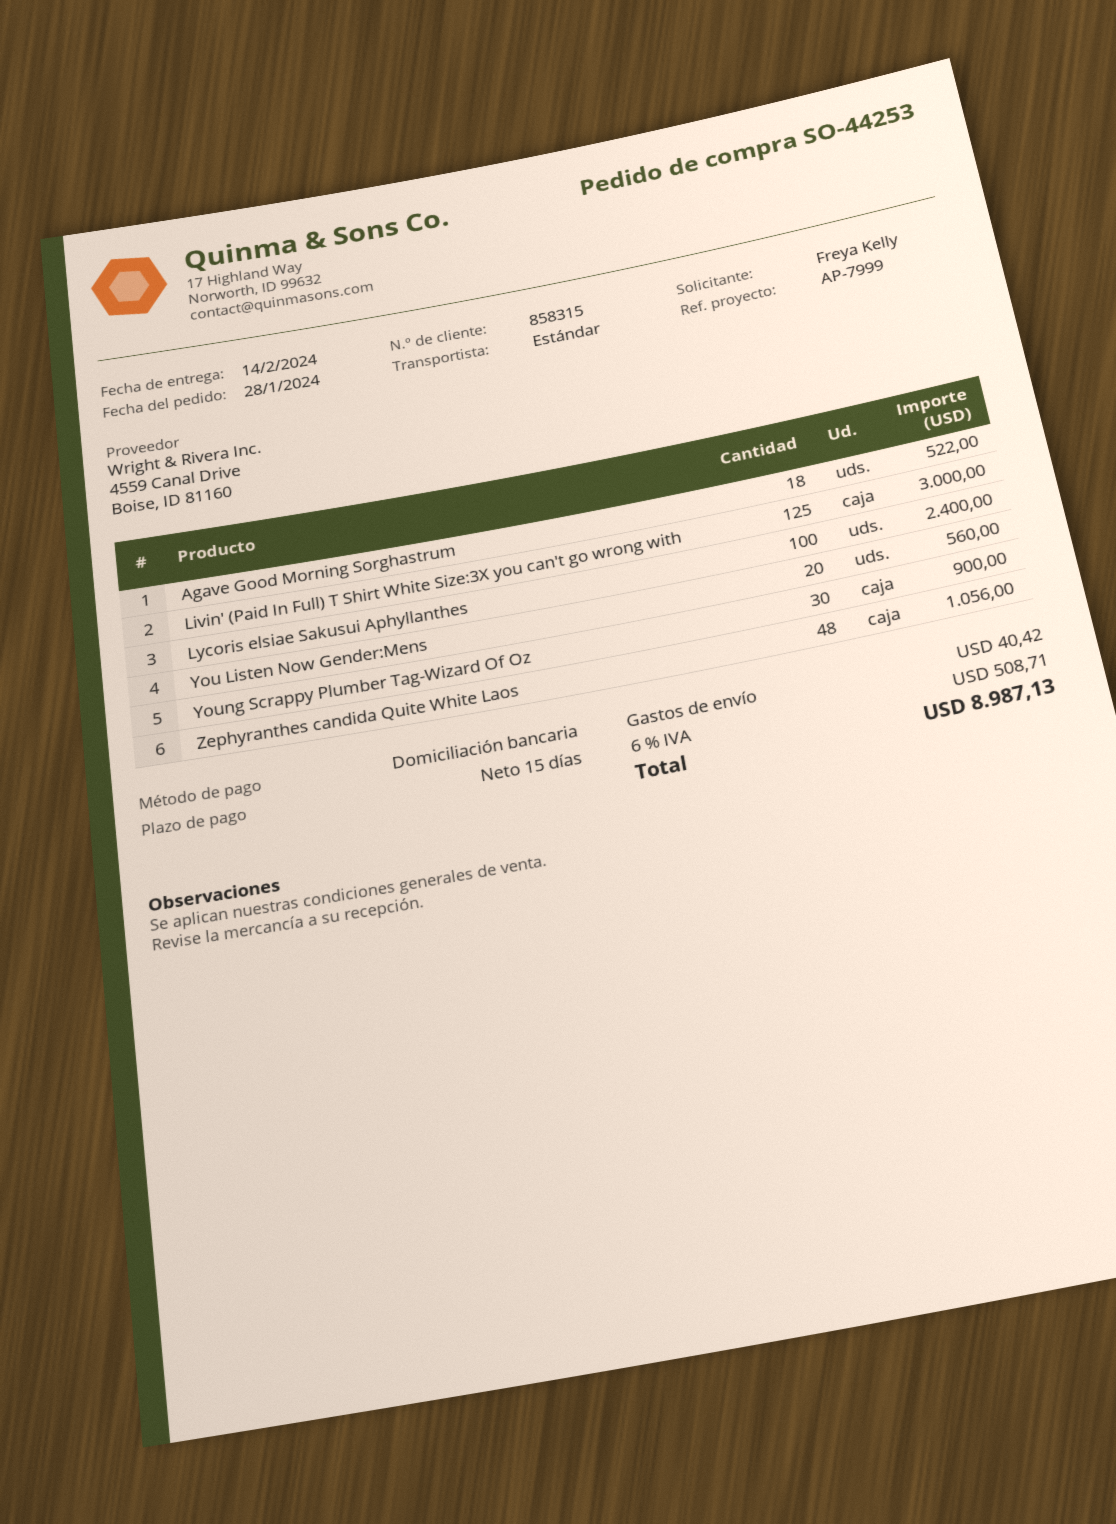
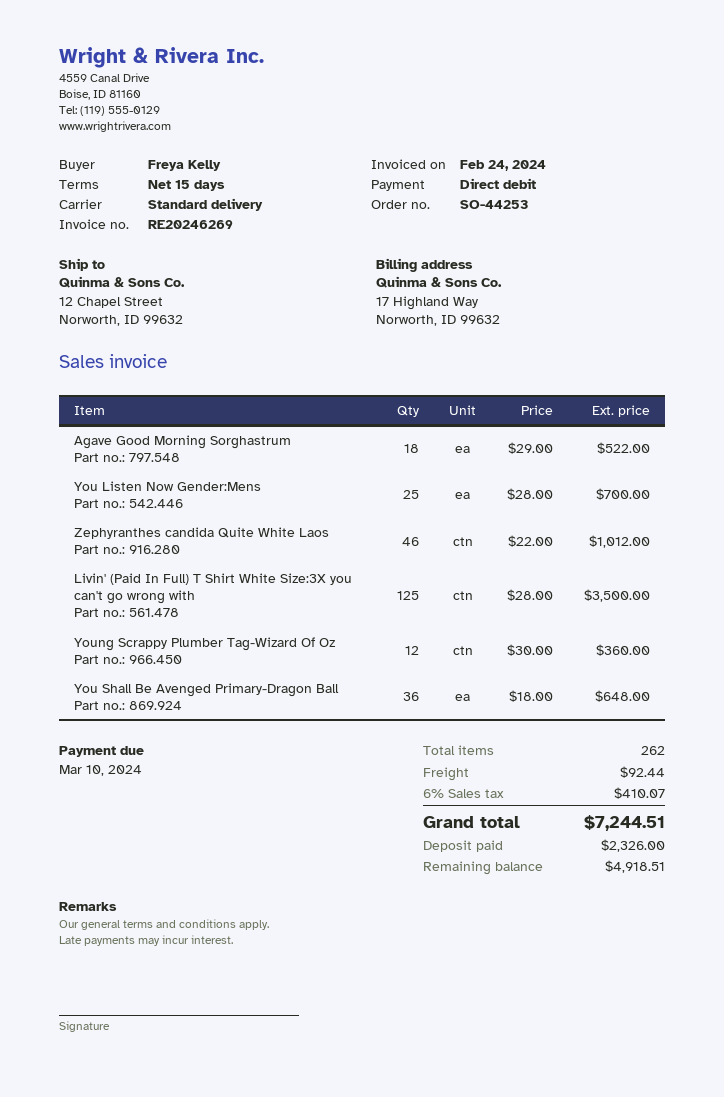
Livin' (Paid In Full) T Shirt White Size:3X you can't go wrong with: 125 for 3000.00 -> 125 for 3500.00
Lycoris elsiae Sakusui Aphyllanthes: 100 for 2400.00 -> none
You Listen Now Gender:Mens: 20 for 560.00 -> 25 for 700.00
Young Scrappy Plumber Tag-Wizard Of Oz: 30 for 900.00 -> 12 for 360.00
Zephyranthes candida Quite White Laos: 48 for 1056.00 -> 46 for 1012.00
You Shall Be Avenged Primary-Dragon Ball: none -> 36 for 648.00
shipping: 40.42 -> 92.44
tax: 6% = 508.71 -> 6% = 410.07
total: 8987.13 -> 7244.51

